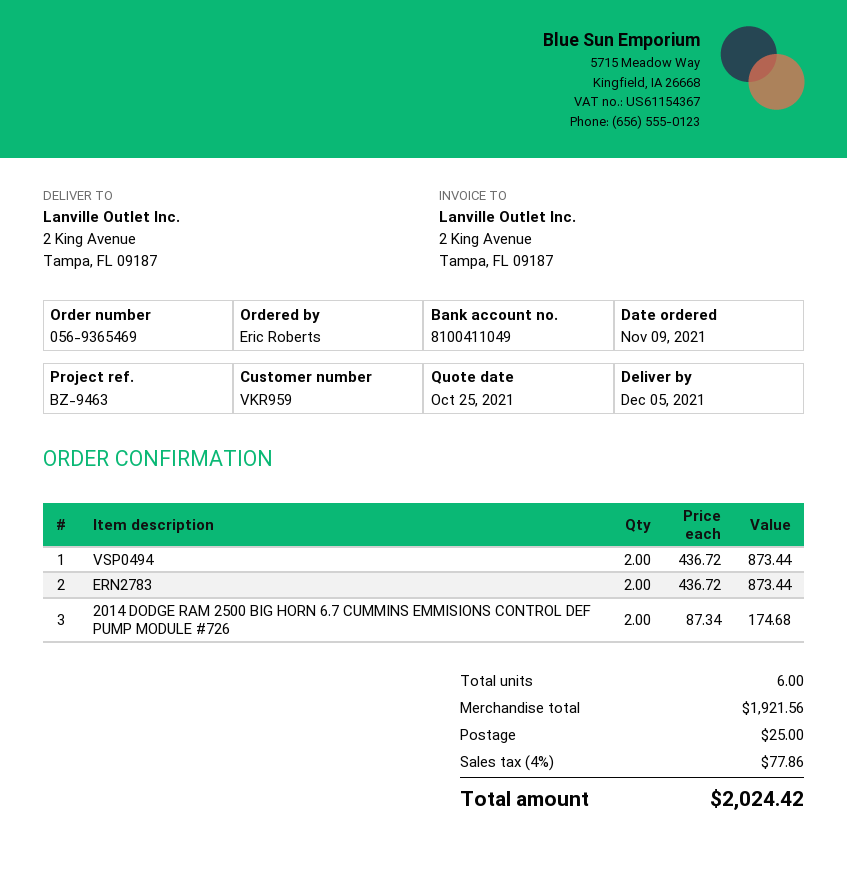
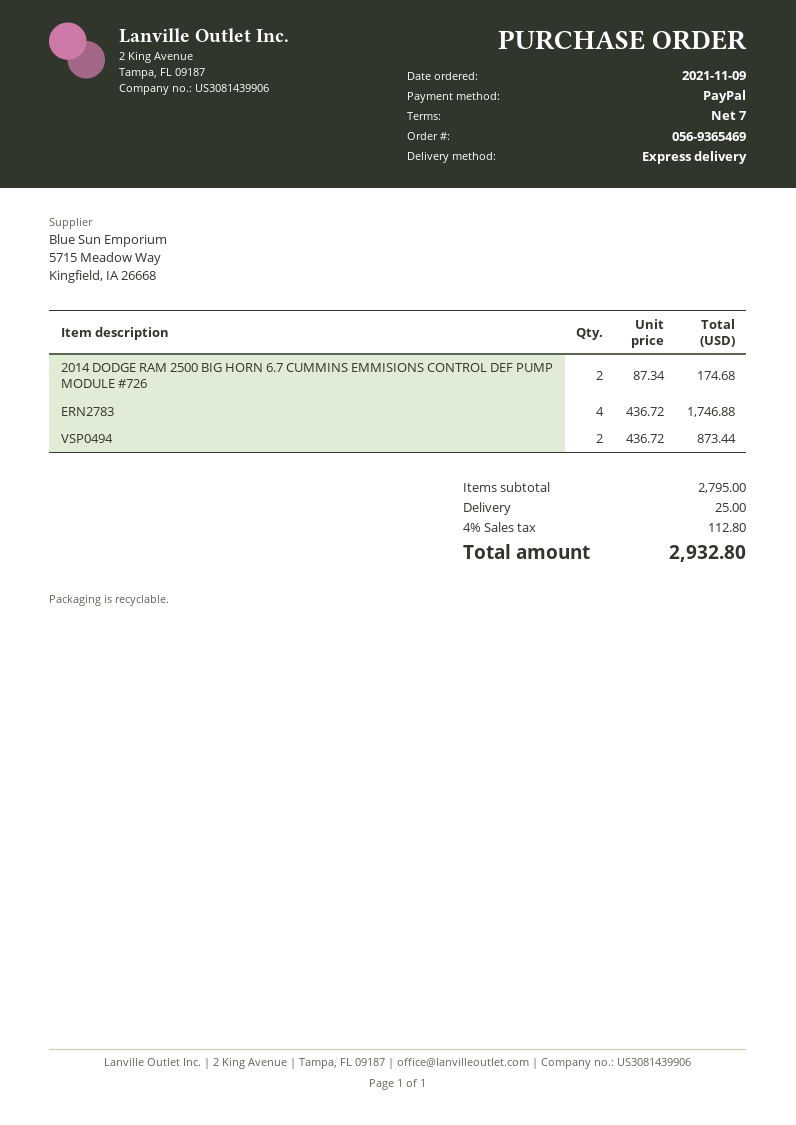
ERN2783: 2 x 436.72 = 873.44 -> 4 x 436.72 = 1746.88
subtotal: 1921.56 -> 2795.00
tax: 4% = 77.86 -> 4% = 112.80
total: 2024.42 -> 2932.80

